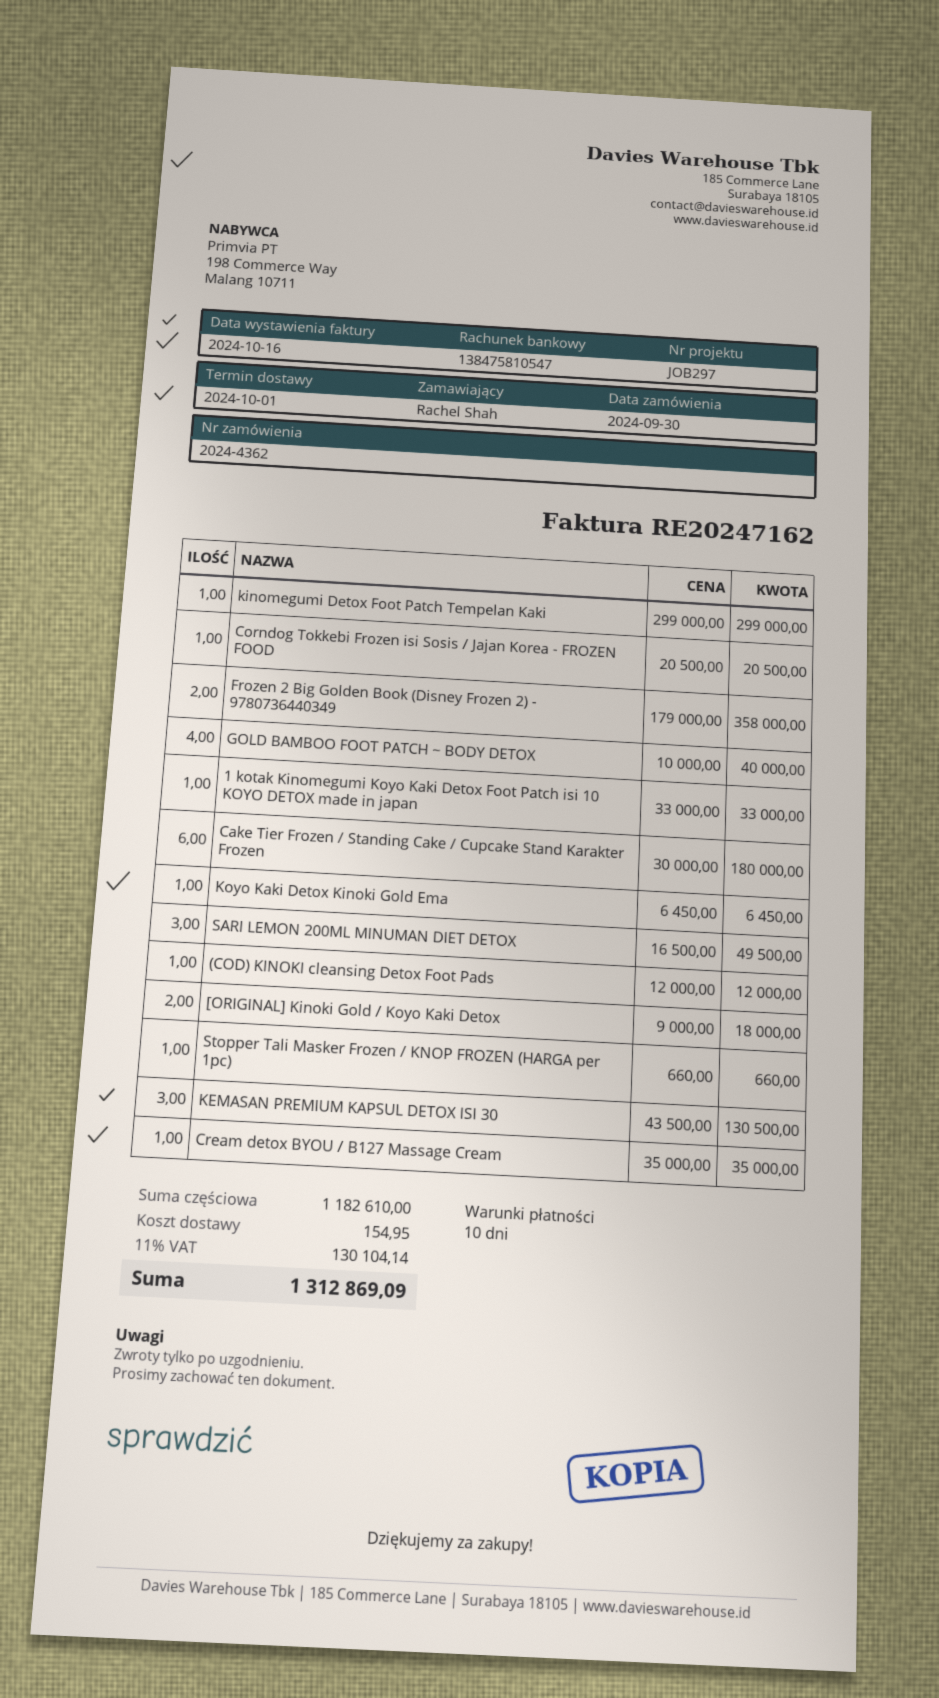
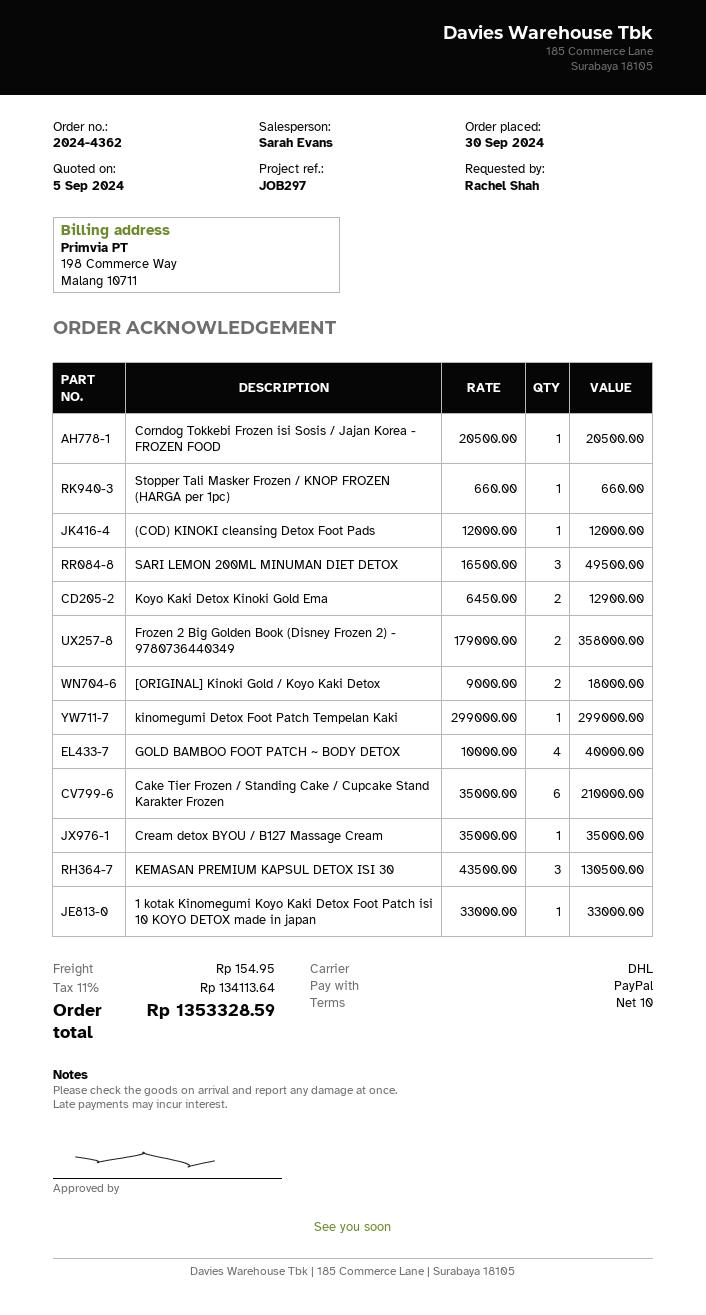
Cake Tier Frozen / Standing Cake / Cupcake Stand Karakter Frozen: 6 x 30000.00 = 180000.00 -> 6 x 35000.00 = 210000.00
Koyo Kaki Detox Kinoki Gold Ema: 1 x 6450.00 = 6450.00 -> 2 x 6450.00 = 12900.00
tax: 11% = 130104.14 -> 11% = 134113.64
total: 1312869.09 -> 1353328.59

